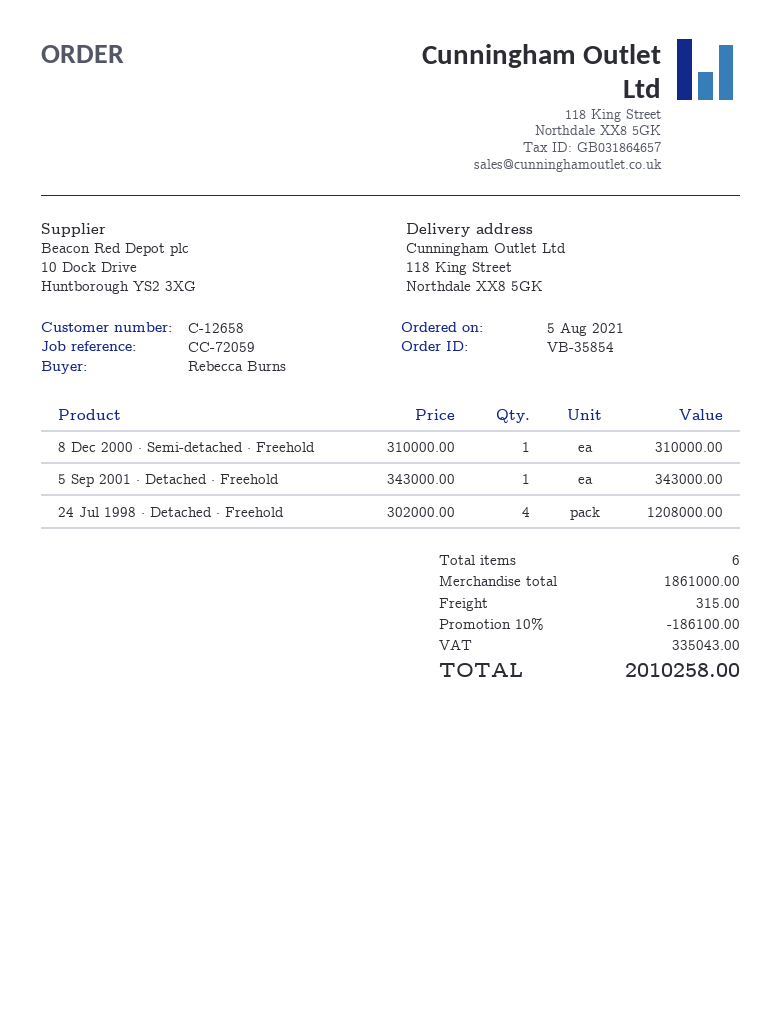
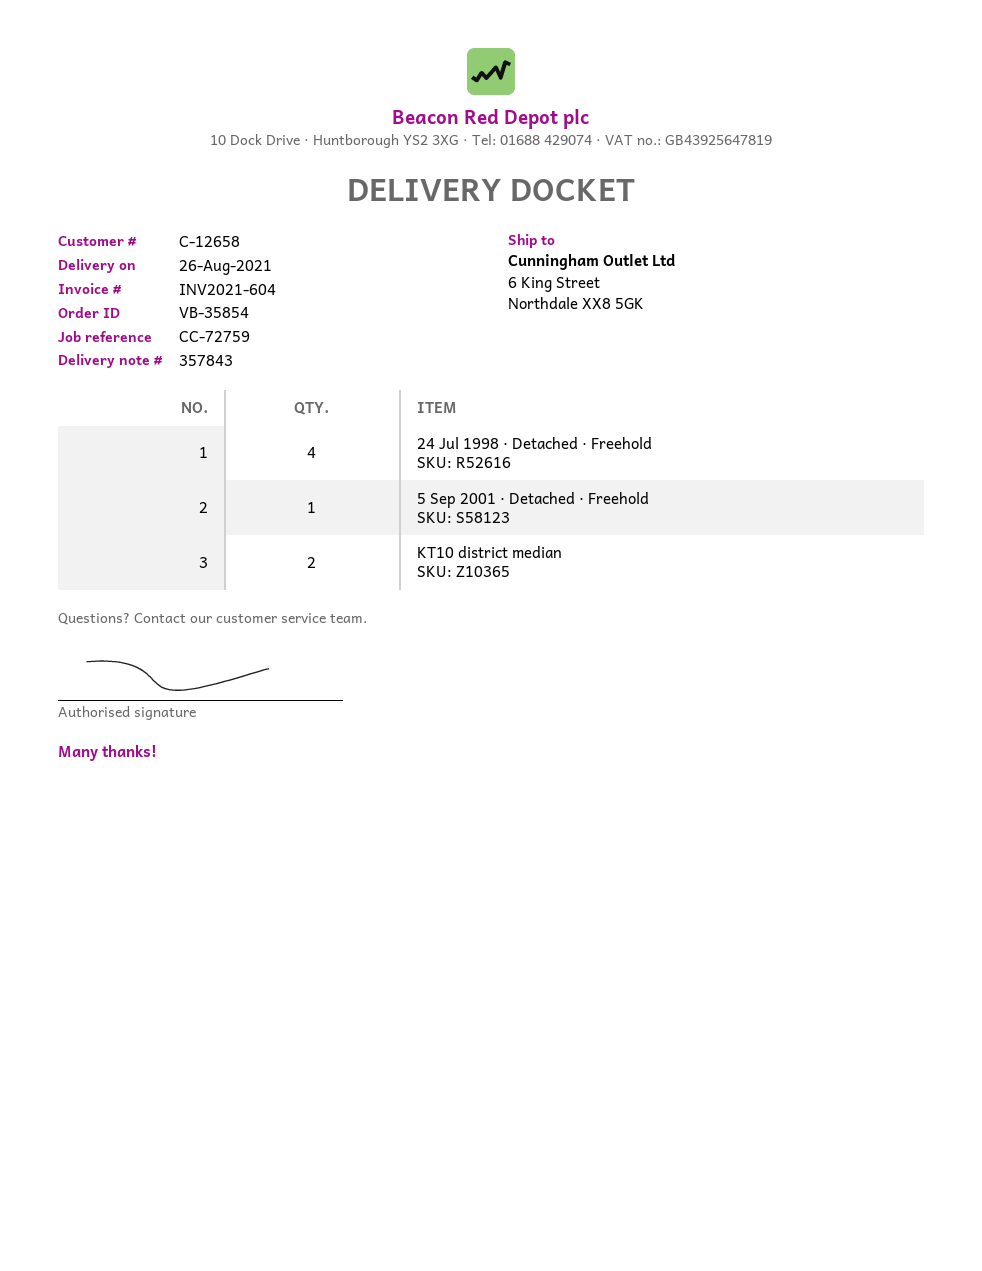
reference: CC-72059 -> CC-72759
ship to: 118 King Street, Northdale XX8 5GK -> 6 King Street, Northdale XX8 5GK
8 Dec 2000 · Semi-detached · Freehold: 1 -> none
KT10 district median: none -> 2

